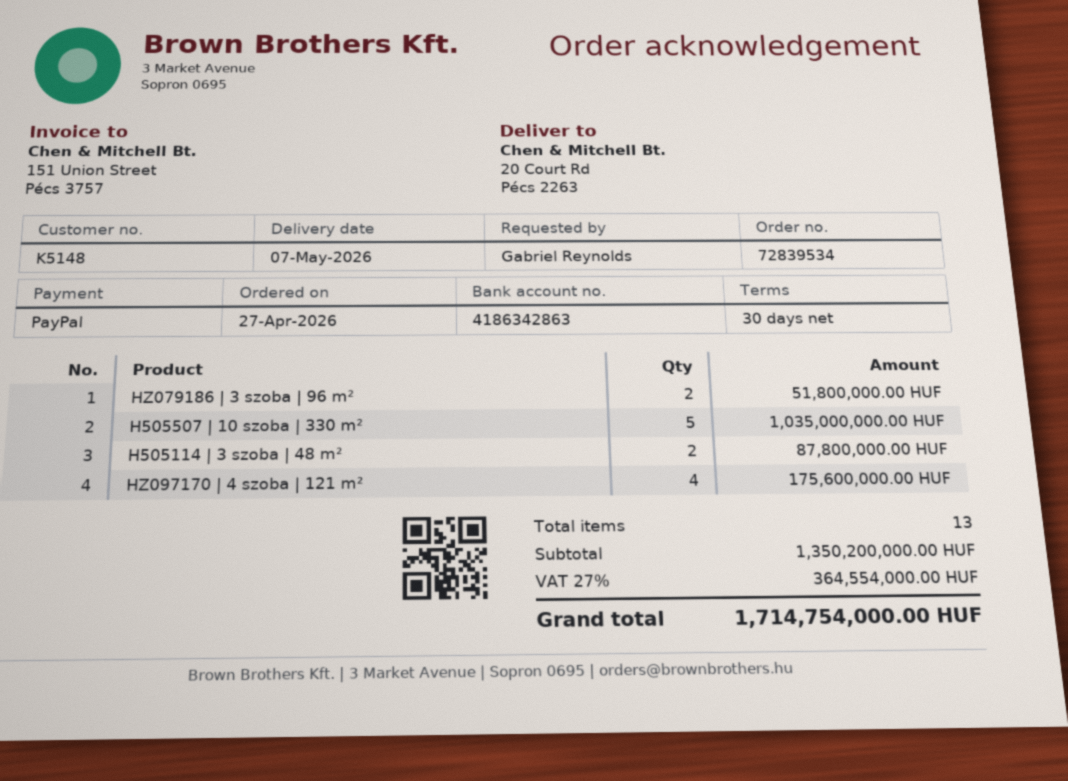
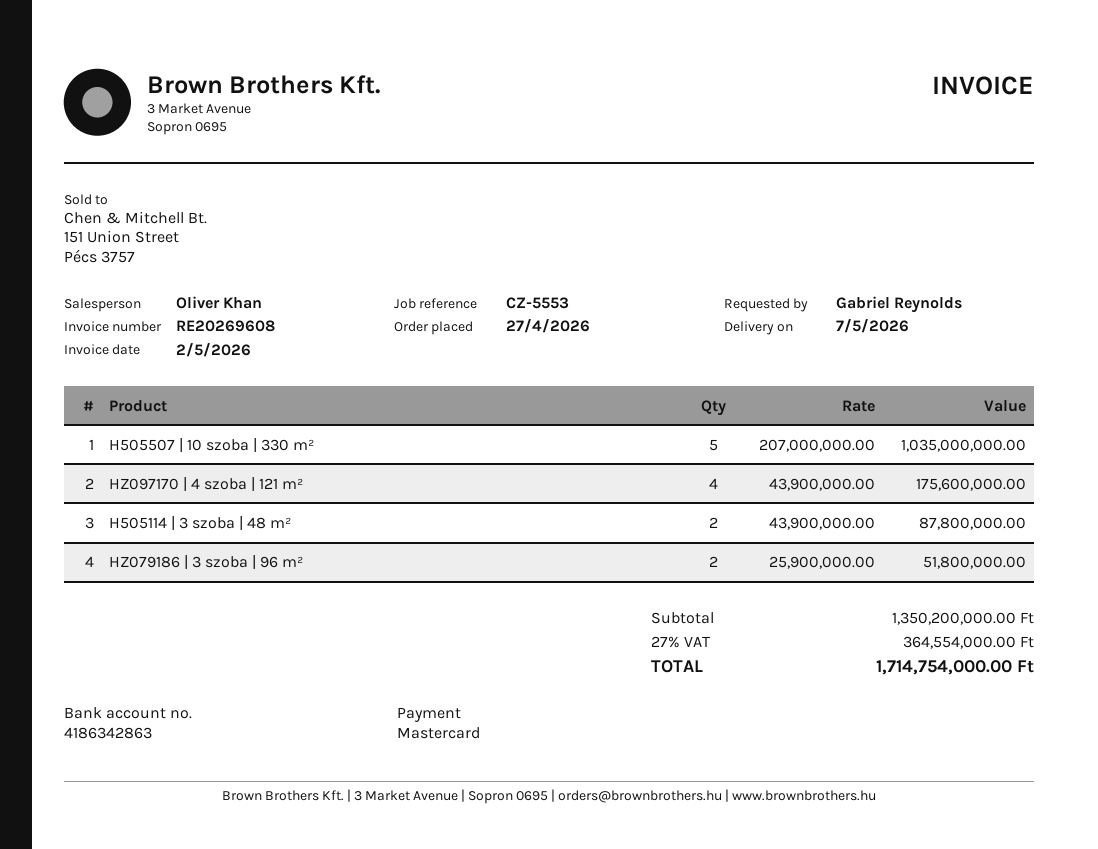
payment method: PayPal -> Mastercard

